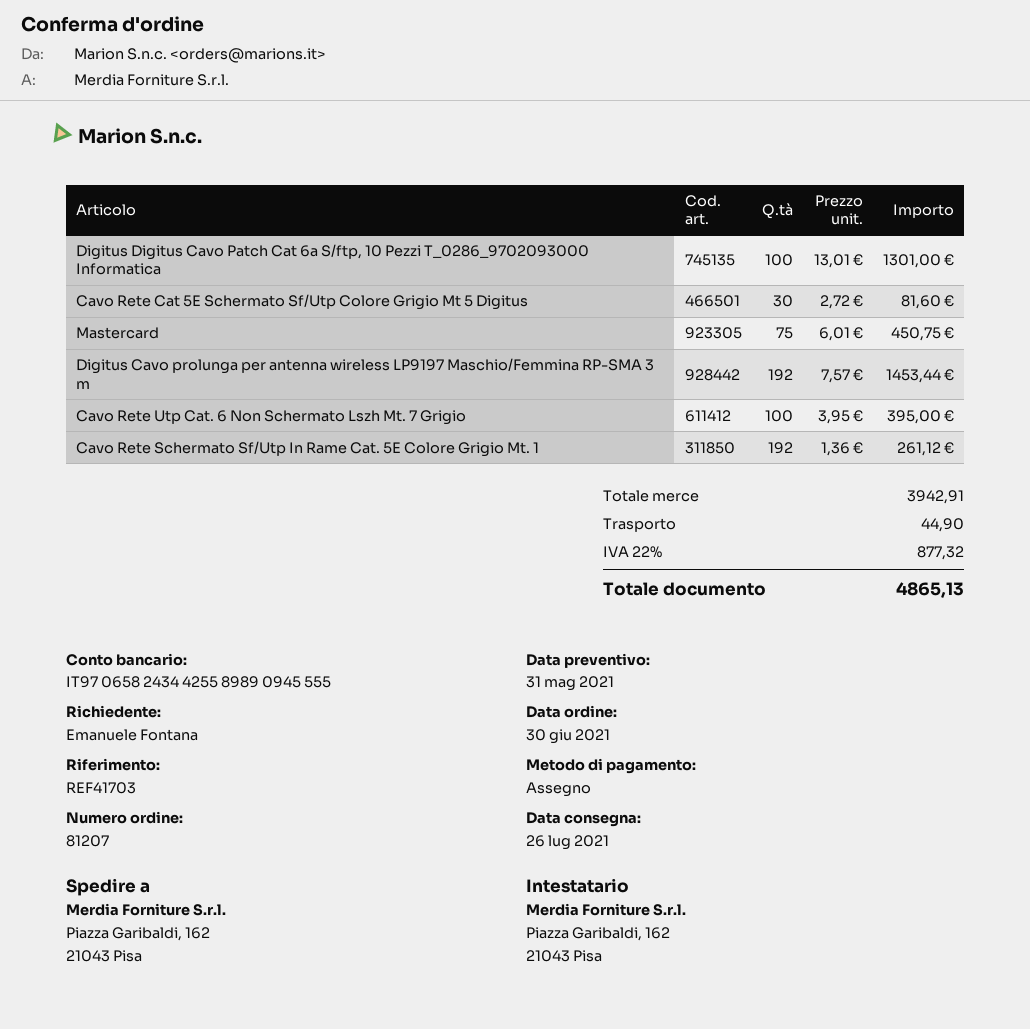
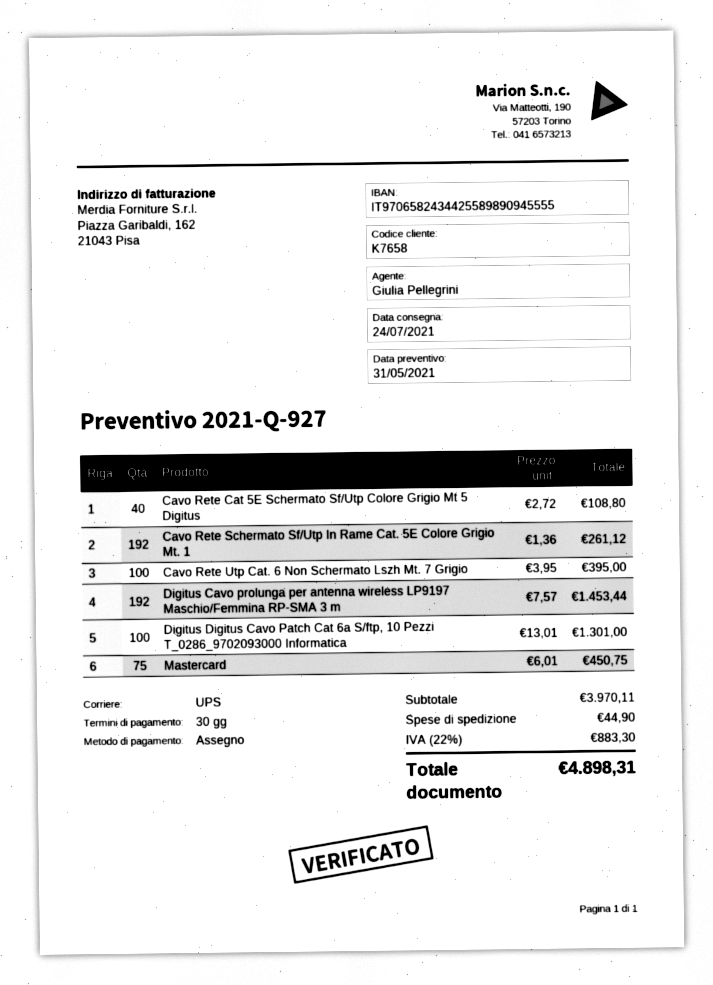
delivery date: 2021-07-26 -> 2021-07-24
Cavo Rete Cat 5E Schermato Sf/Utp Colore Grigio Mt 5 Digitus: 30 x 2.72 = 81.60 -> 40 x 2.72 = 108.80
subtotal: 3942.91 -> 3970.11
tax: 22% = 877.32 -> 22% = 883.30
total: 4865.13 -> 4898.31

